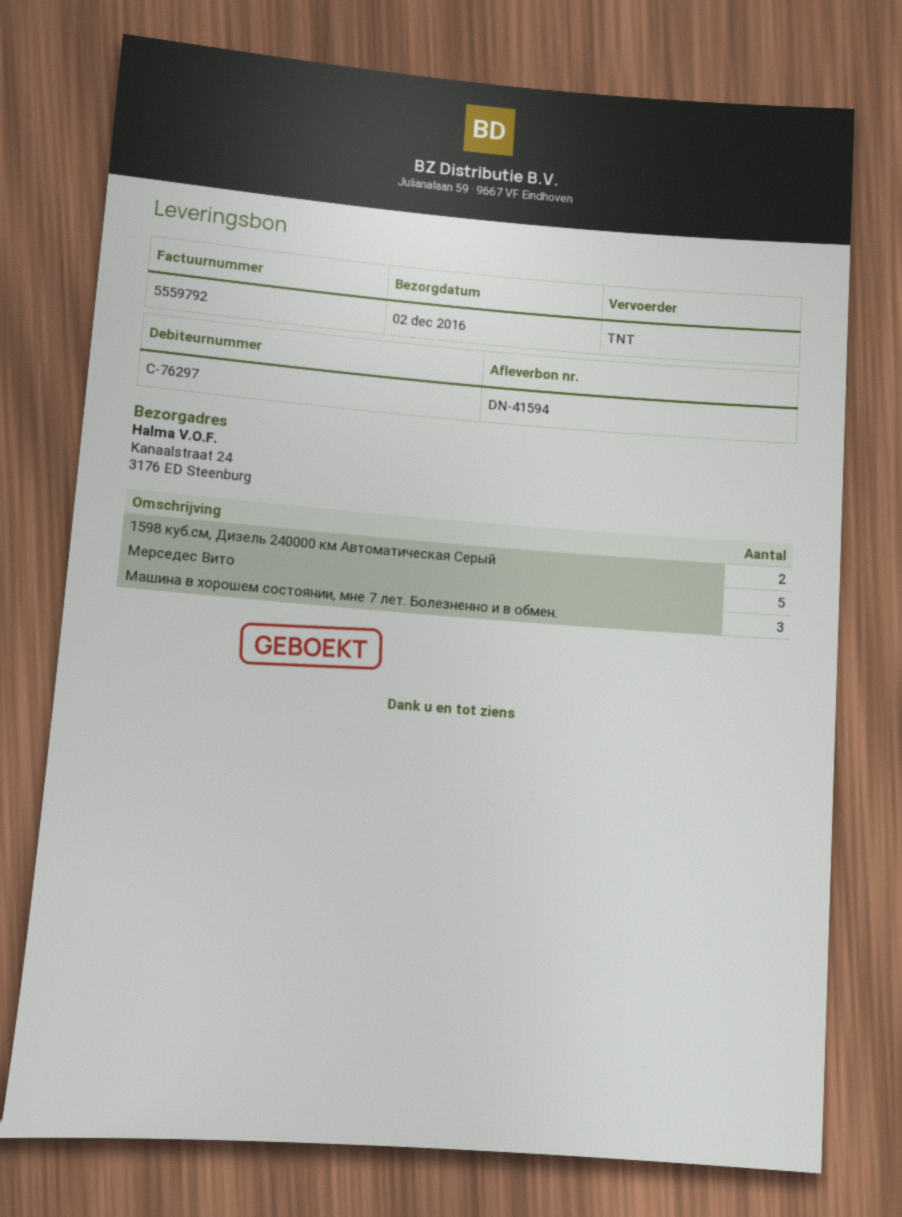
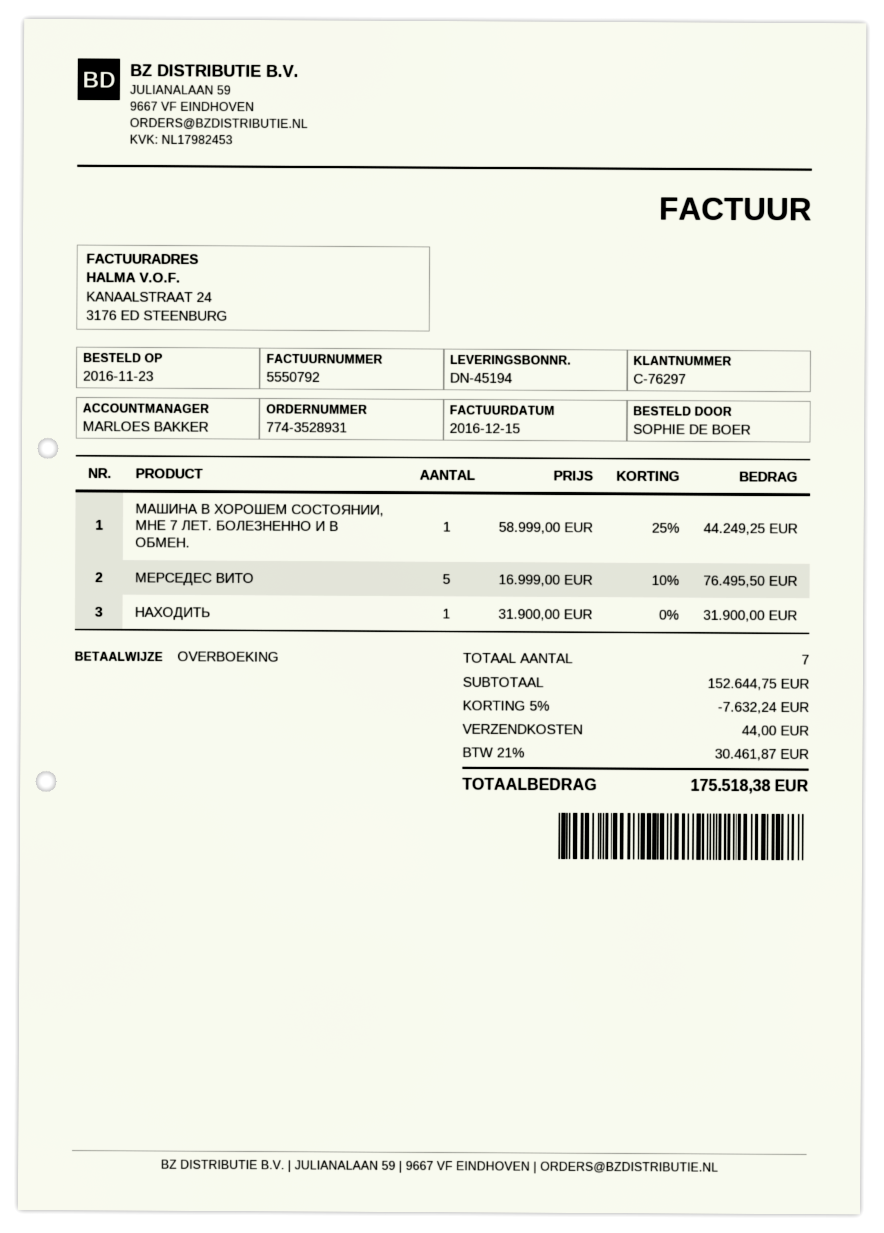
delivery note number: DN-41594 -> DN-45194
invoice number: 5559792 -> 5550792
1598 куб.см, Дизель 240000 км Автоматическая Серый: 2 -> none
Машина в хорошем состоянии, мне 7 лет. Болезненно и в обмен.: 3 -> 1
НАХОДИТЬ: none -> 1

